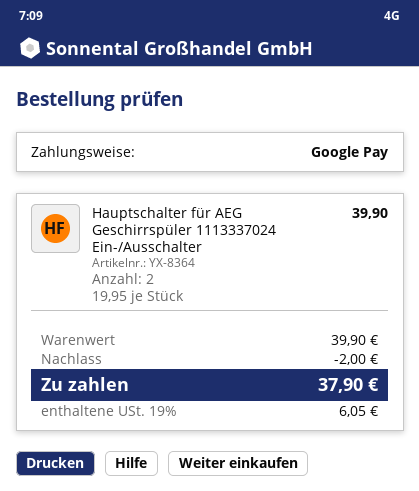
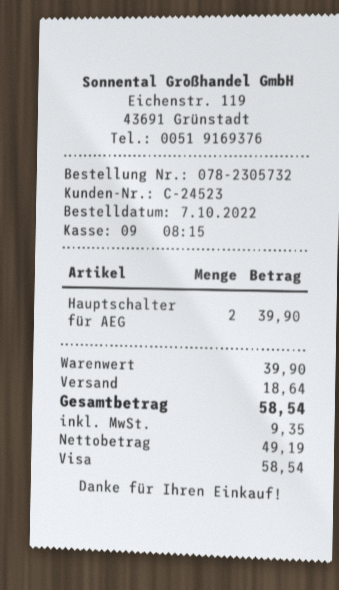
payment method: Google Pay -> Visa
discount: 2.00 -> none
shipping: none -> 18.64
tax: 6.05 -> 9.35
total: 37.90 -> 58.54

